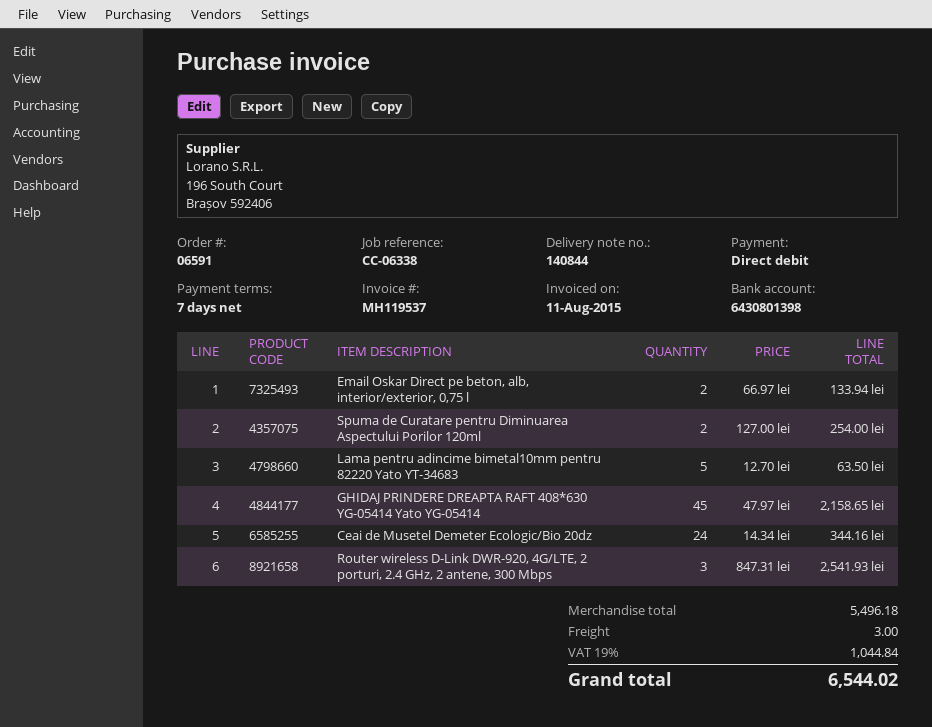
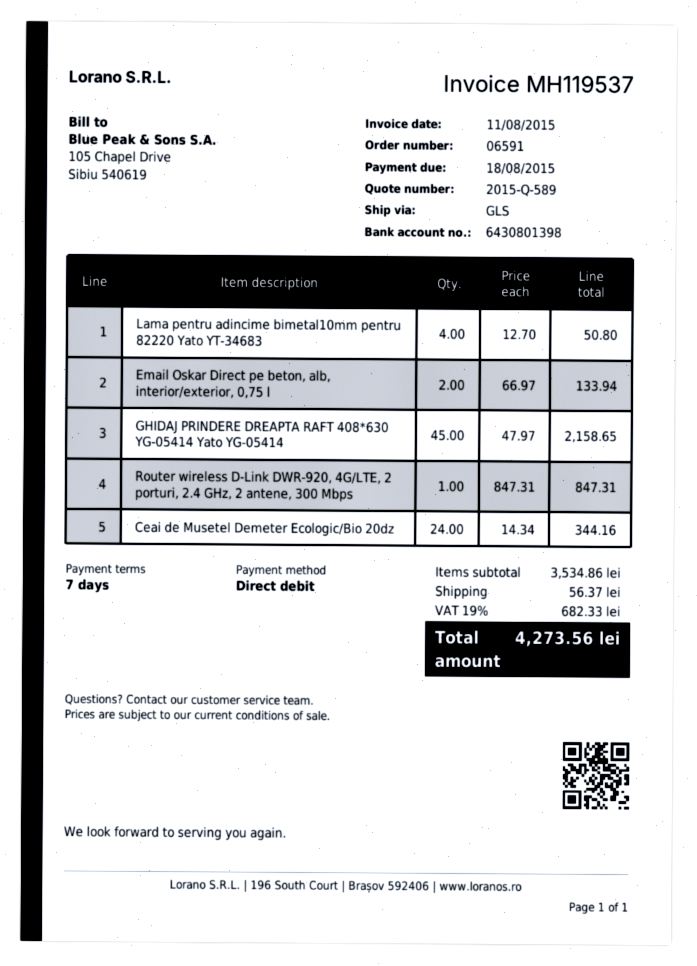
Spuma de Curatare pentru Diminuarea Aspectului Porilor 120ml: 2 x 127.00 = 254.00 -> none
Lama pentru adincime bimetal10mm pentru 82220 Yato YT-34683: 5 x 12.70 = 63.50 -> 4 x 12.70 = 50.80
Router wireless D-Link DWR-920, 4G/LTE, 2 porturi, 2.4 GHz, 2 antene, 300 Mbps: 3 x 847.31 = 2541.93 -> 1 x 847.31 = 847.31
subtotal: 5496.18 -> 3534.86
shipping: 3.00 -> 56.37
tax: 19% = 1044.84 -> 19% = 682.33
total: 6544.02 -> 4273.56

